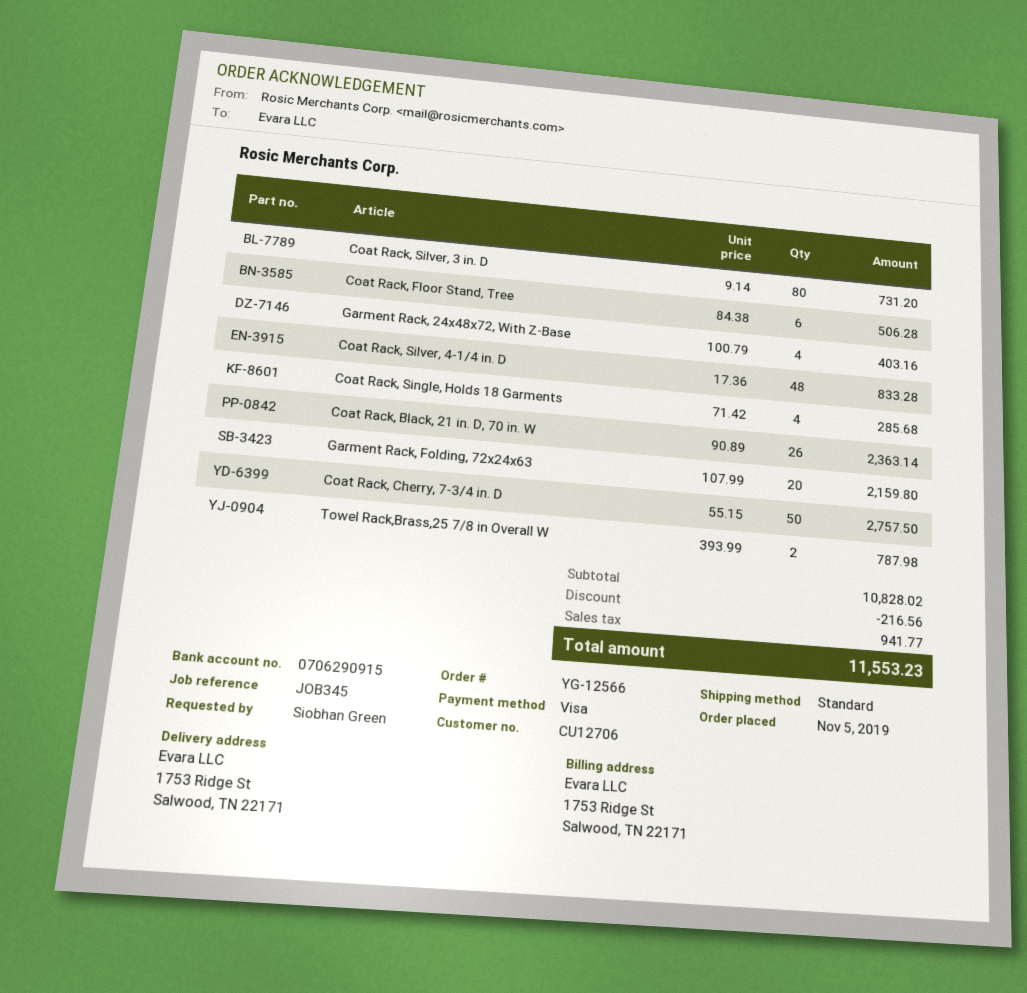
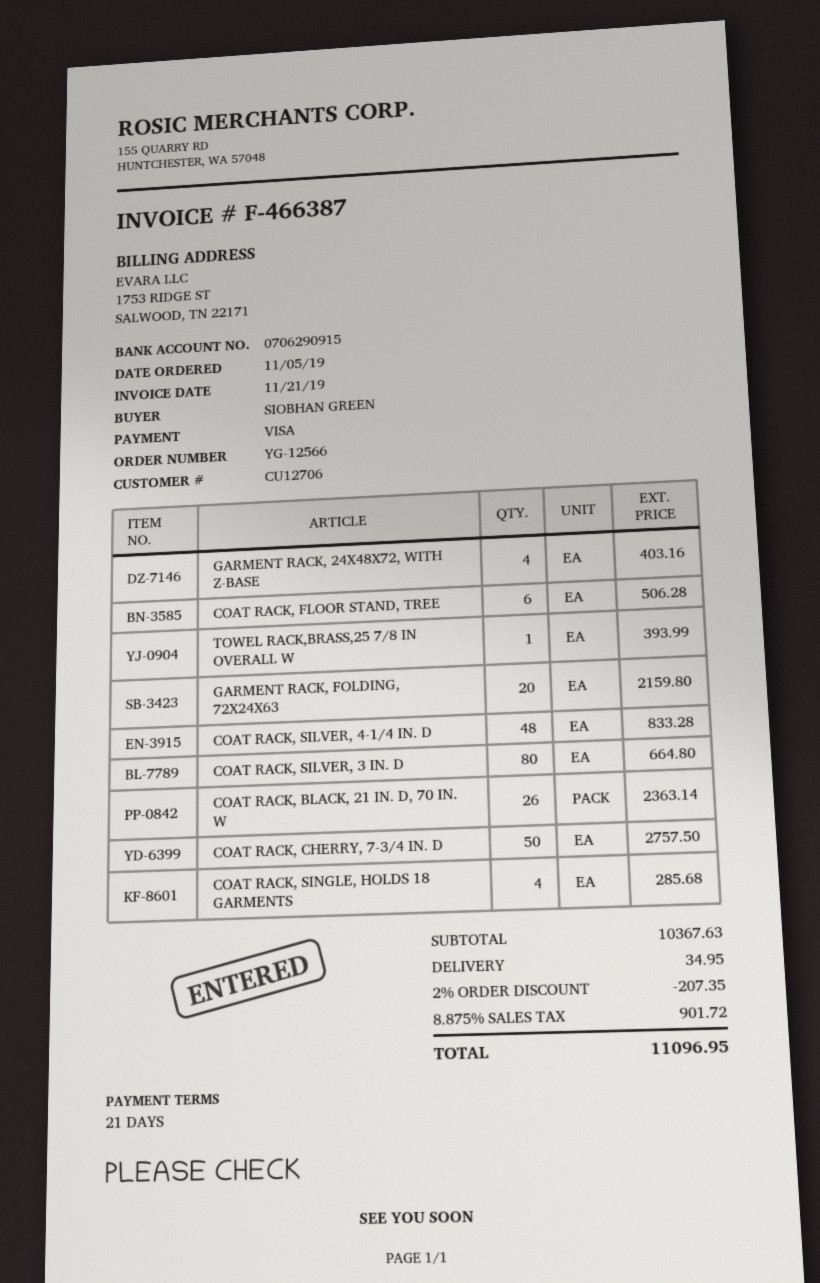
Coat Rack, Silver, 3 in. D: 80 for 731.20 -> 80 for 664.80
Towel Rack,Brass,25 7/8 in Overall W: 2 for 787.98 -> 1 for 393.99
subtotal: 10828.02 -> 10367.63
discount: 216.56 -> 207.35
shipping: none -> 34.95
tax: 941.77 -> 901.72
total: 11553.23 -> 11096.95

